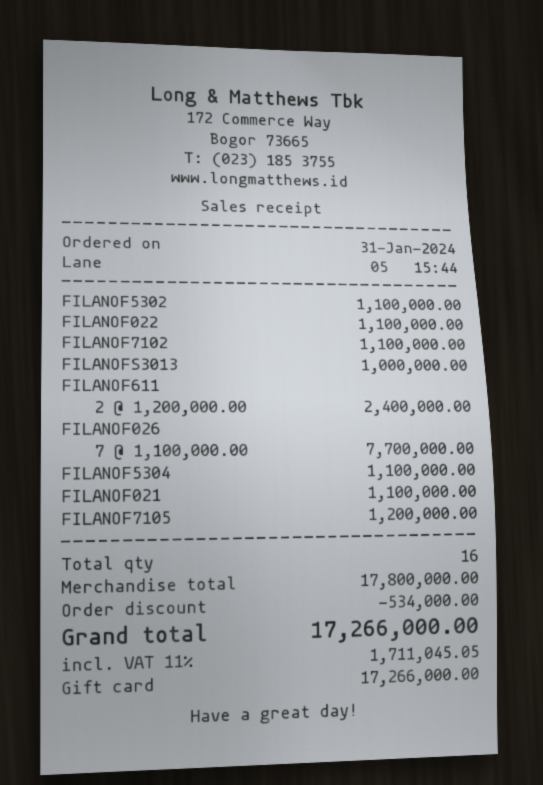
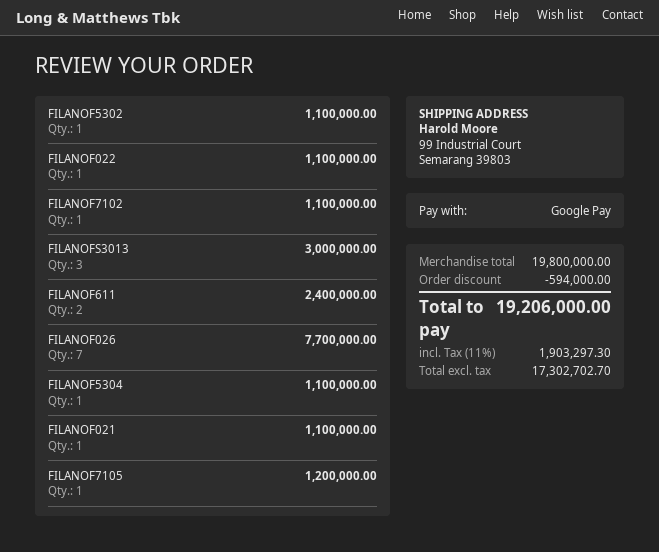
payment method: gift card -> Google Pay
FILANOFS3013: 1 for 1000000.00 -> 3 for 3000000.00
subtotal: 17800000.00 -> 19800000.00
discount: 534000.00 -> 594000.00
tax: 11% = 1711045.05 -> 11% = 1903297.30
total: 17266000.00 -> 19206000.00

